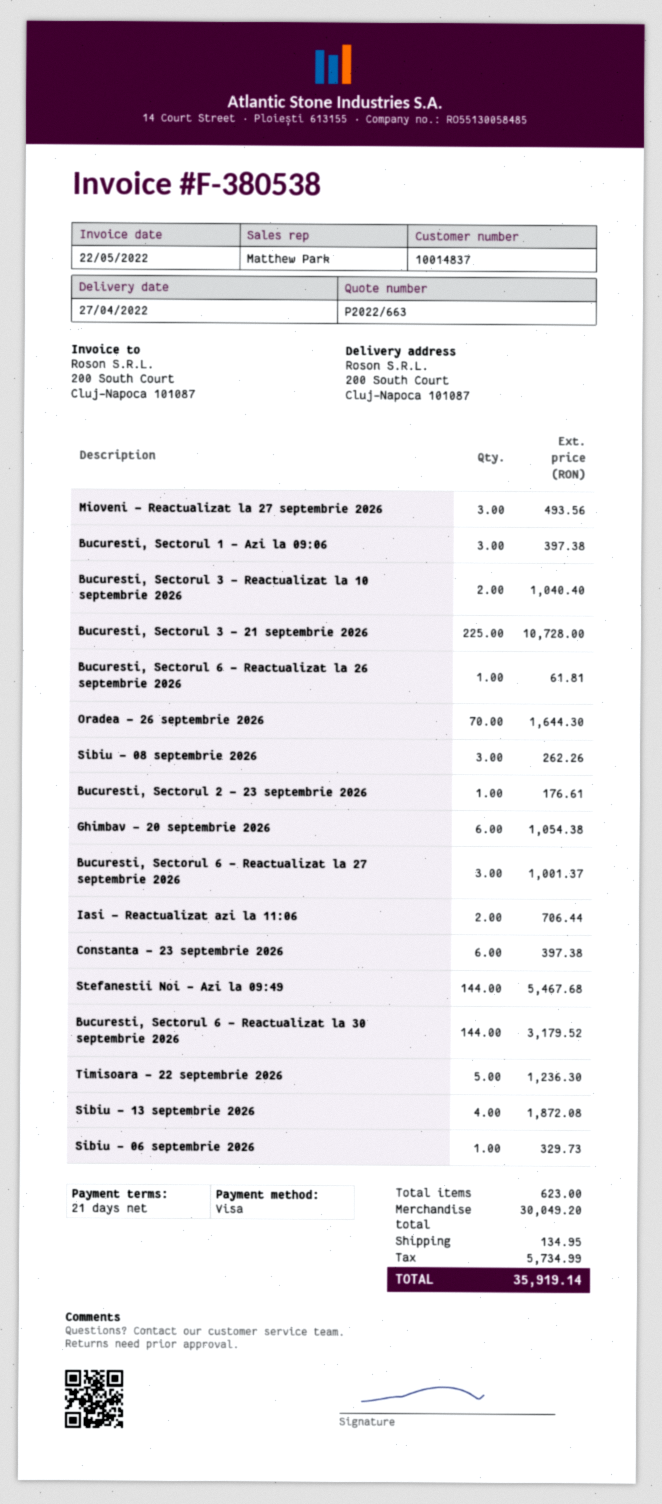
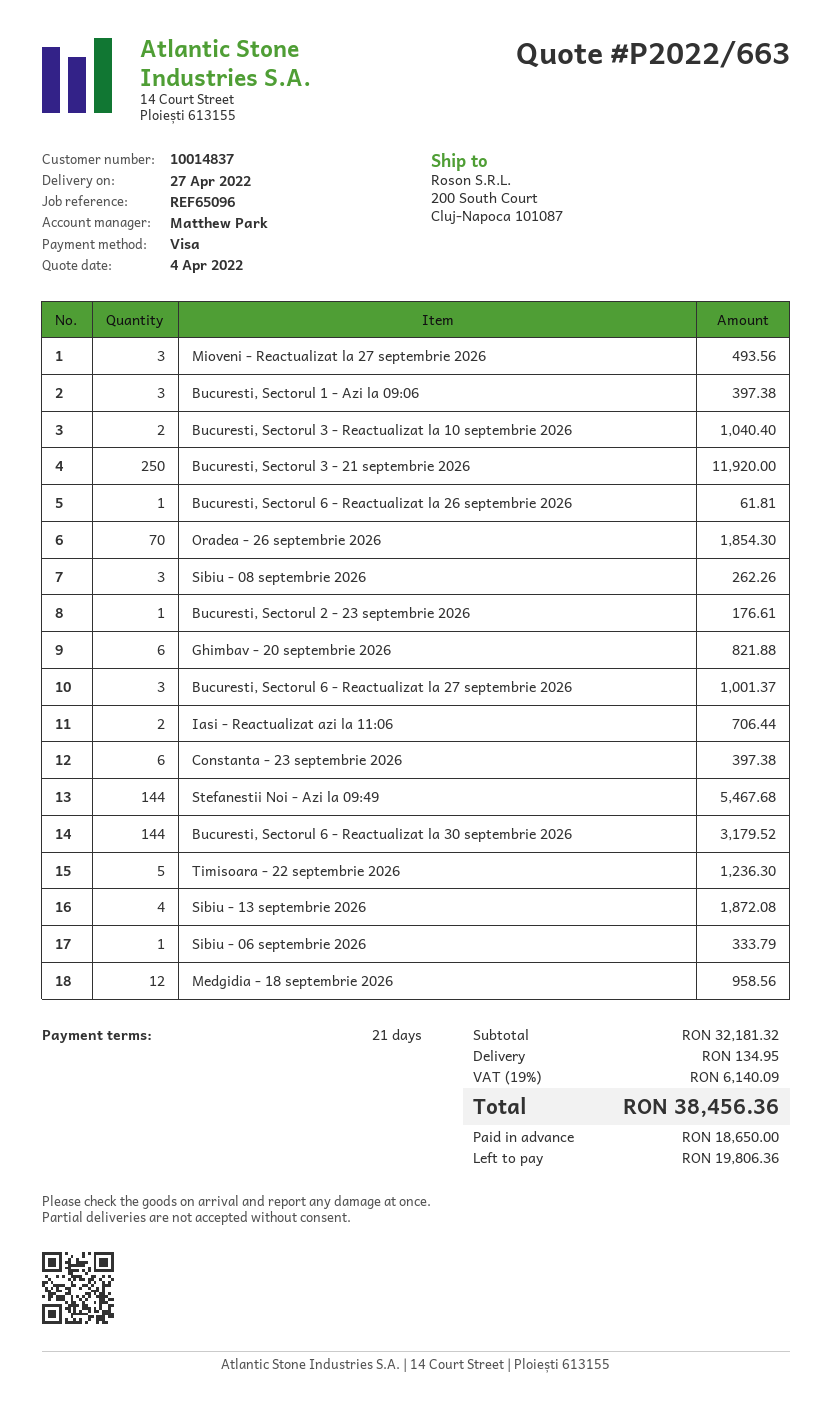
Bucuresti, Sectorul 3 - 21 septembrie 2026: 225 for 10728.00 -> 250 for 11920.00
Oradea - 26 septembrie 2026: 70 for 1644.30 -> 70 for 1854.30
Ghimbav - 20 septembrie 2026: 6 for 1054.38 -> 6 for 821.88
Sibiu - 06 septembrie 2026: 1 for 329.73 -> 1 for 333.79
Medgidia - 18 septembrie 2026: none -> 12 for 958.56
subtotal: 30049.20 -> 32181.32
tax: 5734.99 -> 6140.09
total: 35919.14 -> 38456.36

